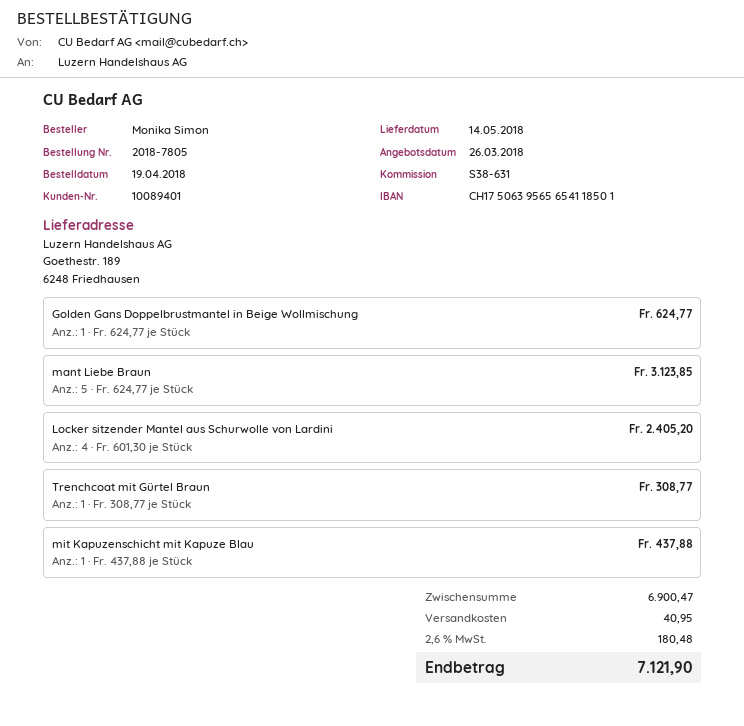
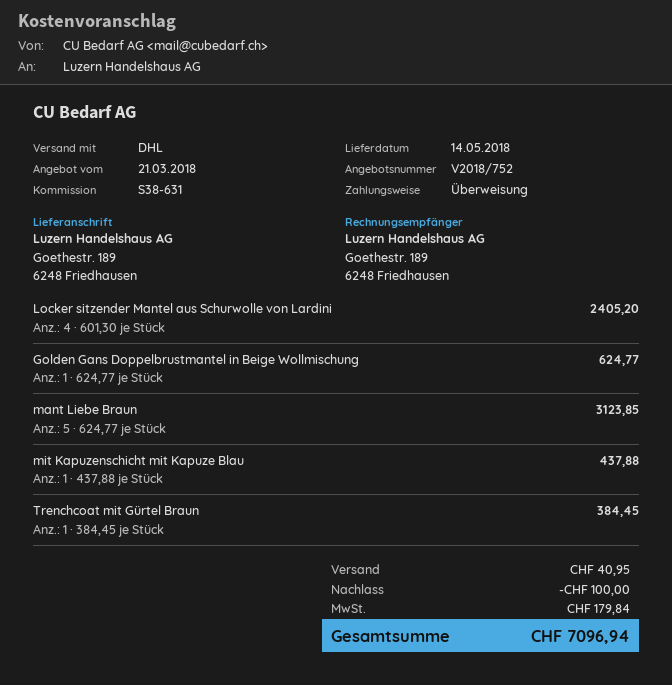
quote date: 2018-03-26 -> 2018-03-21
Trenchcoat mit Gürtel Braun: 1 x 308.77 = 308.77 -> 1 x 384.45 = 384.45
discount: none -> 100.00
tax: 180.48 -> 179.84
total: 7121.90 -> 7096.94

